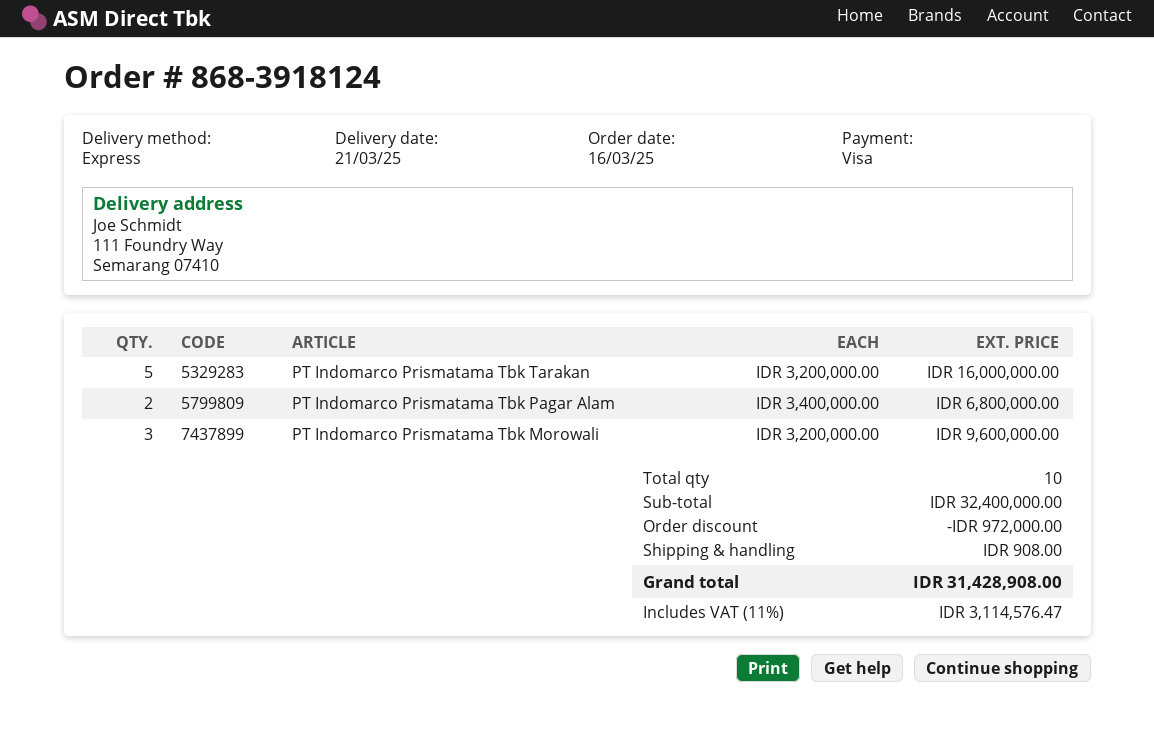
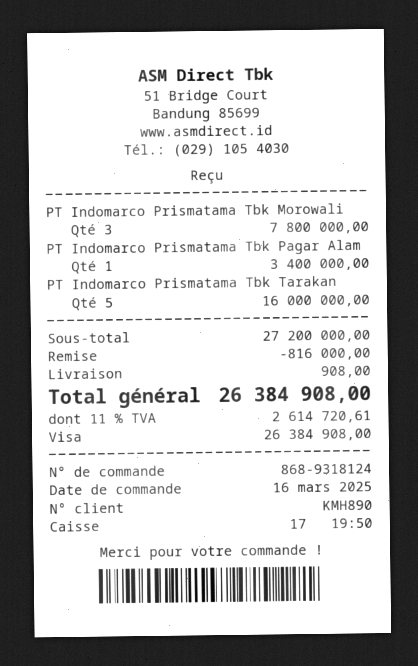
order number: 868-3918124 -> 868-9318124
PT Indomarco Prismatama Tbk Pagar Alam: 2 for 6800000.00 -> 1 for 3400000.00
PT Indomarco Prismatama Tbk Morowali: 3 for 9600000.00 -> 3 for 7800000.00
subtotal: 32400000.00 -> 27200000.00
discount: 972000.00 -> 816000.00
tax: 11% = 3114576.47 -> 11% = 2614720.61
total: 31428908.00 -> 26384908.00

